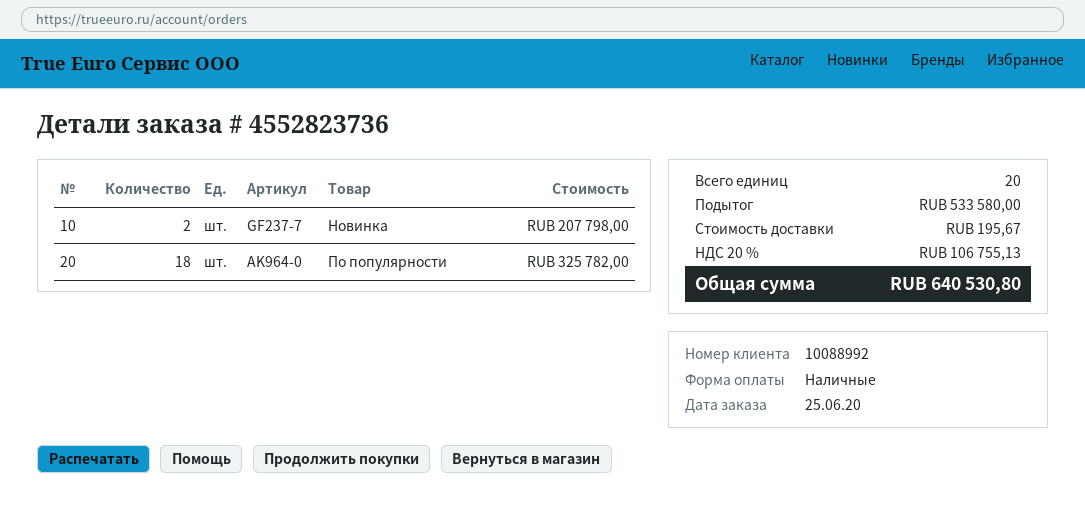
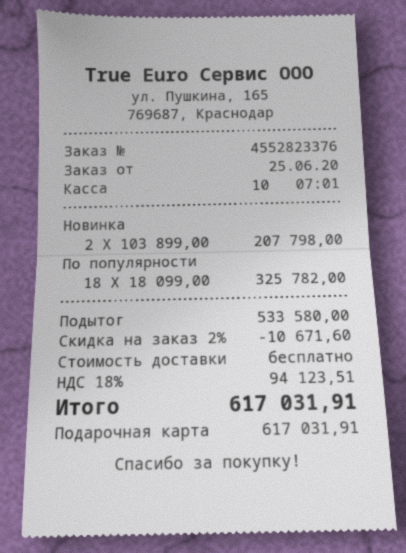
order number: 4552823736 -> 4552823376
payment method: cash -> gift card
discount: none -> 2% = 10671.60
shipping: 195.67 -> 0.00
tax: 20% = 106755.13 -> 18% = 94123.51
total: 640530.80 -> 617031.91

